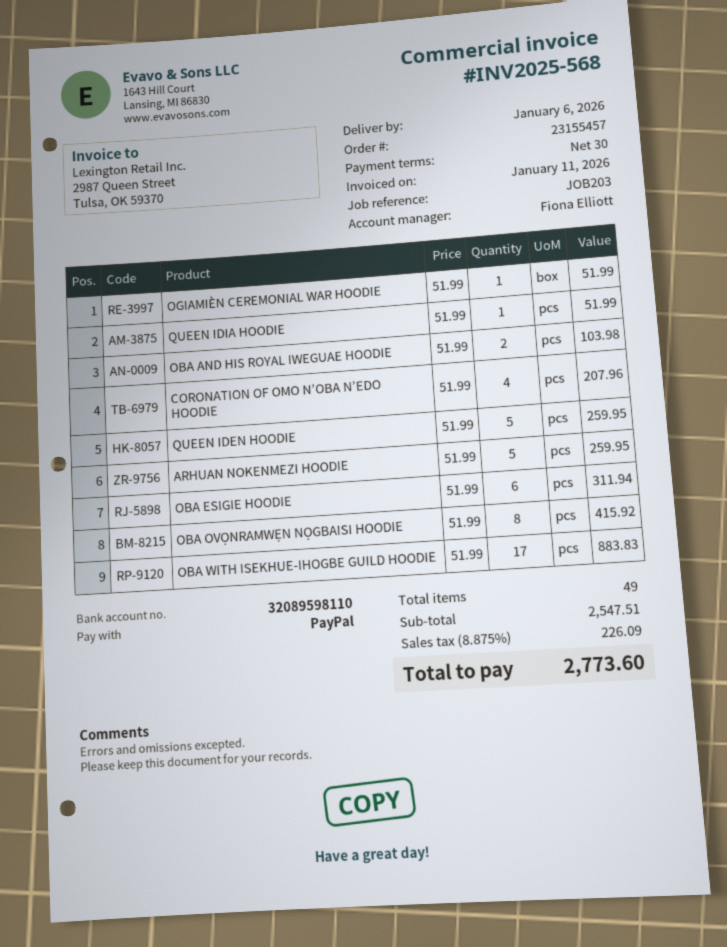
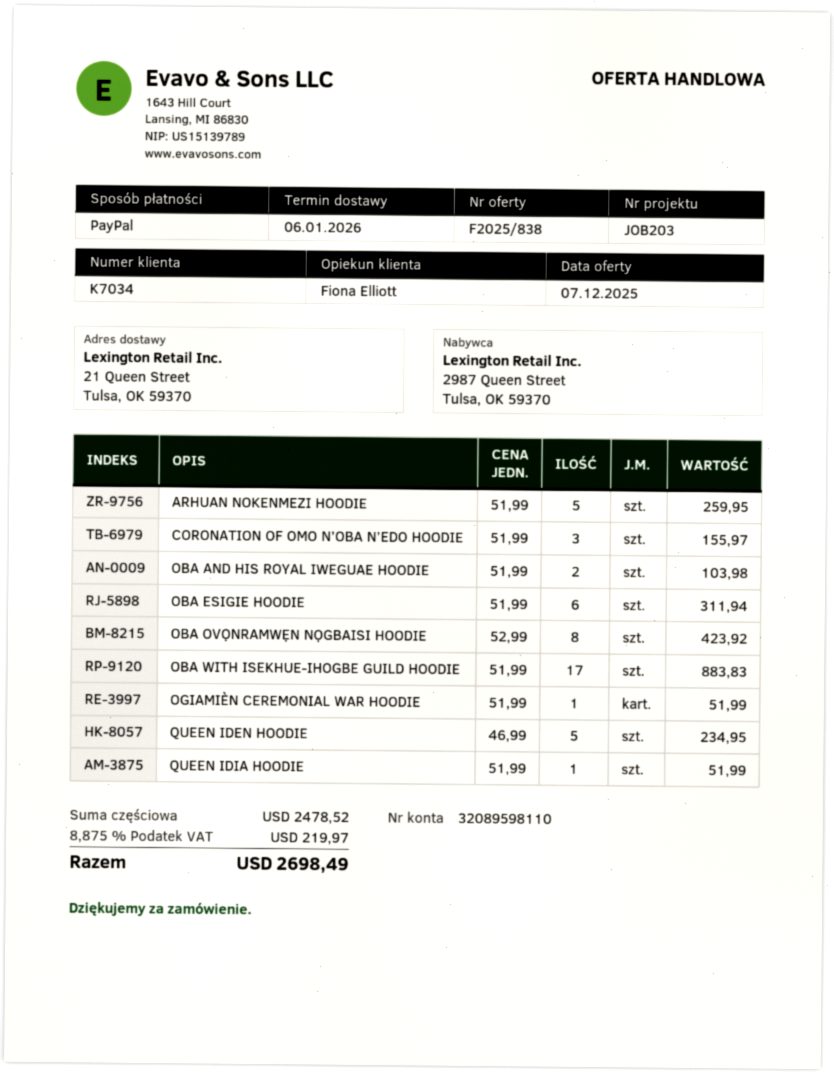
CORONATION OF OMO N’OBA N’EDO HOODIE: 4 x 51.99 = 207.96 -> 3 x 51.99 = 155.97
QUEEN IDEN HOODIE: 5 x 51.99 = 259.95 -> 5 x 46.99 = 234.95
OBA OVỌNRAMWẸN NỌGBAISI HOODIE: 8 x 51.99 = 415.92 -> 8 x 52.99 = 423.92
subtotal: 2547.51 -> 2478.52
tax: 8.875% = 226.09 -> 8.875% = 219.97
total: 2773.60 -> 2698.49

